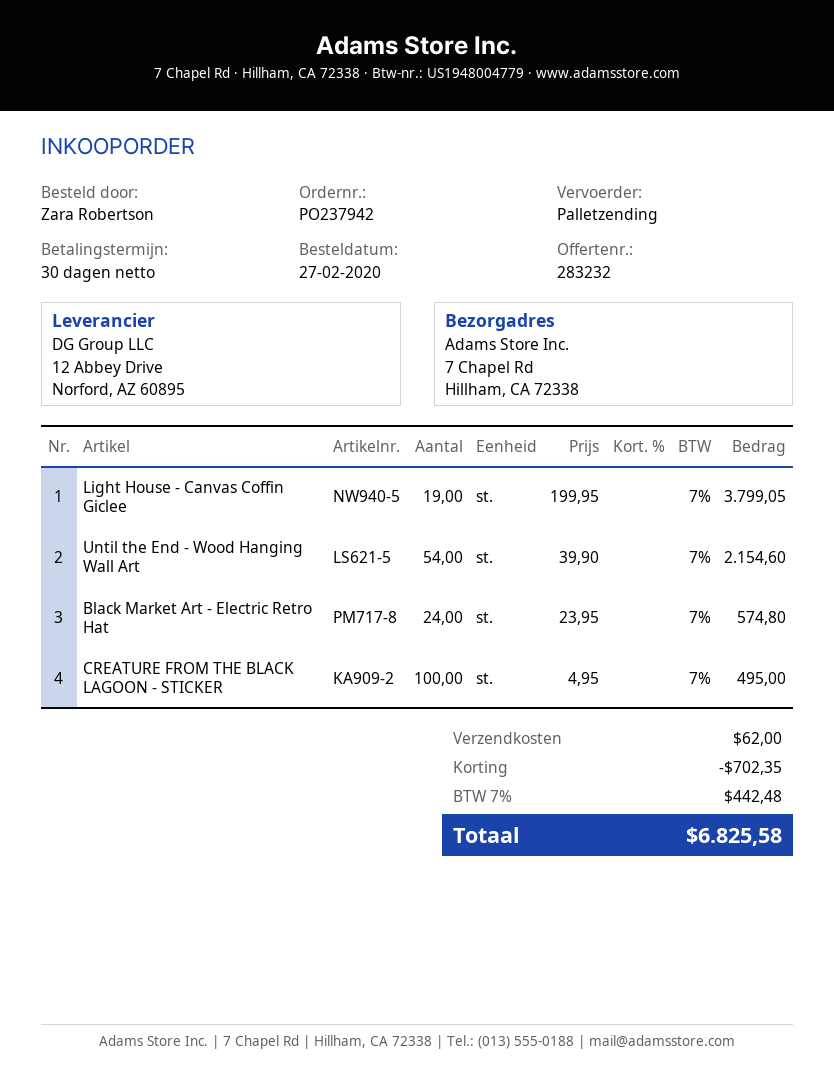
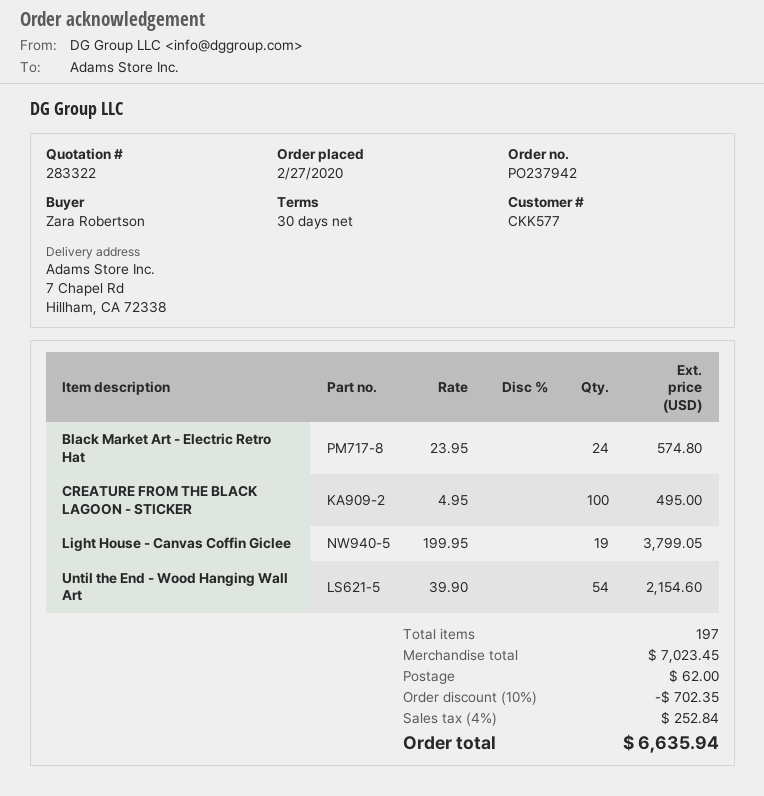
quote number: 283232 -> 283322
tax: 7% = 442.48 -> 4% = 252.84
total: 6825.58 -> 6635.94

